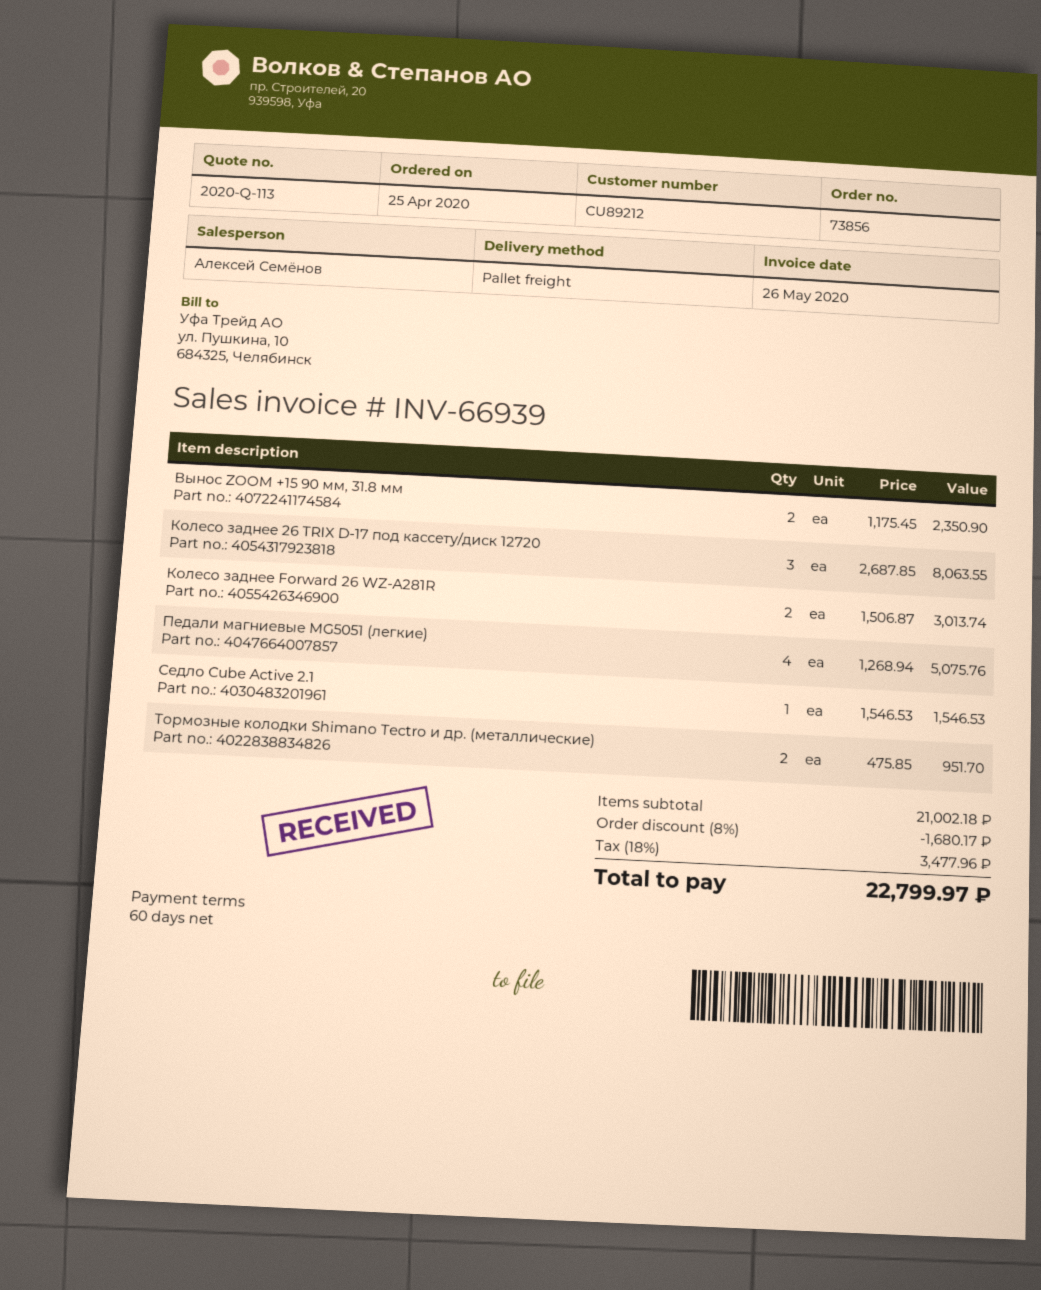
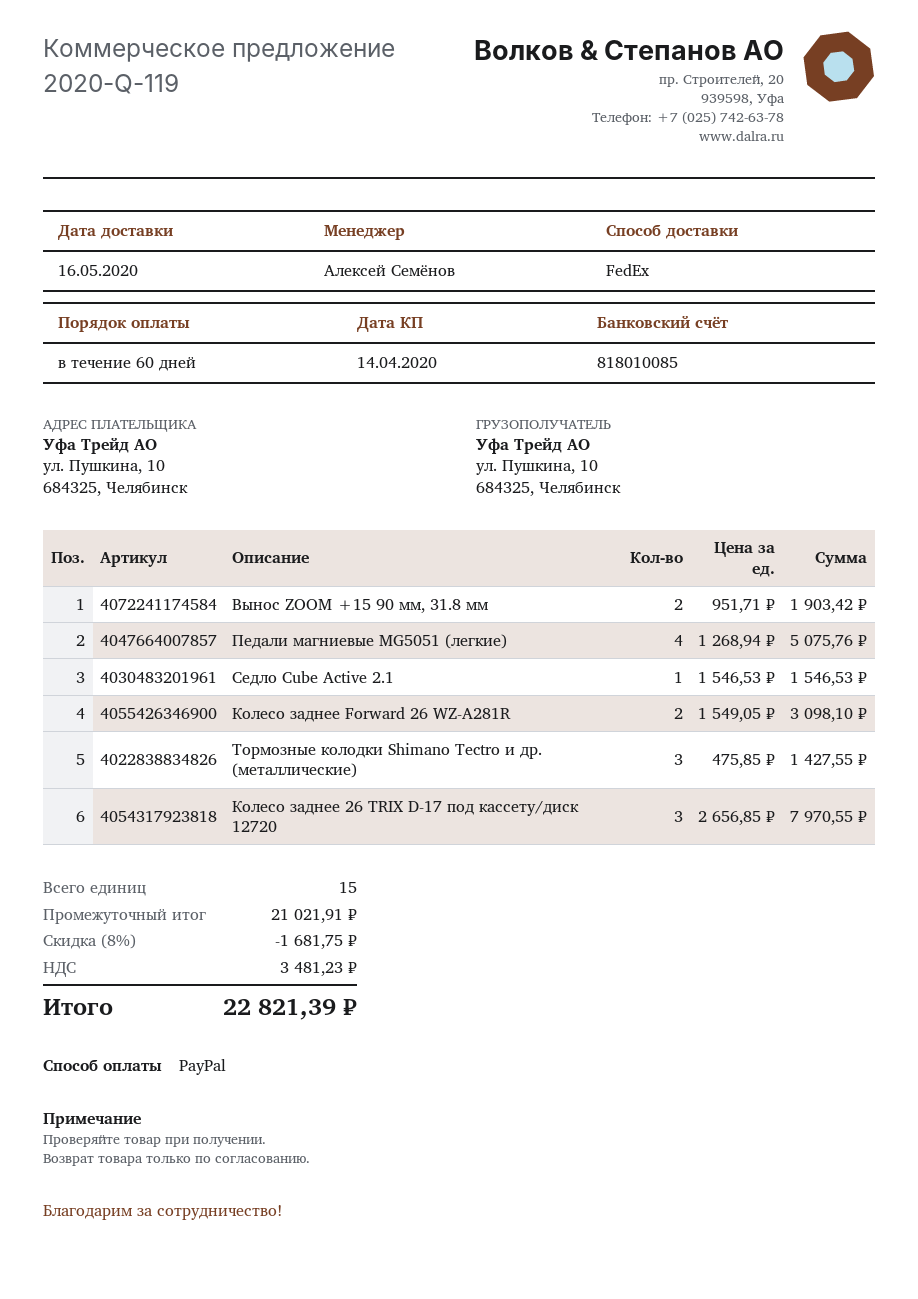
quote number: 2020-Q-113 -> 2020-Q-119
shipping method: pallet freight -> FedEx
Вынос ZOOM +15 90 мм, 31.8 мм: 2 x 1175.45 = 2350.90 -> 2 x 951.71 = 1903.42
Колесо заднее 26 TRIX D-17 под кассету/диск 12720: 3 x 2687.85 = 8063.55 -> 3 x 2656.85 = 7970.55
Колесо заднее Forward 26 WZ-A281R: 2 x 1506.87 = 3013.74 -> 2 x 1549.05 = 3098.10
Тормозные колодки Shimano Tectro и др. (металлические): 2 x 475.85 = 951.70 -> 3 x 475.85 = 1427.55
subtotal: 21002.18 -> 21021.91
discount: 8% = 1680.17 -> 8% = 1681.75
tax: 3477.96 -> 3481.23
total: 22799.97 -> 22821.39

